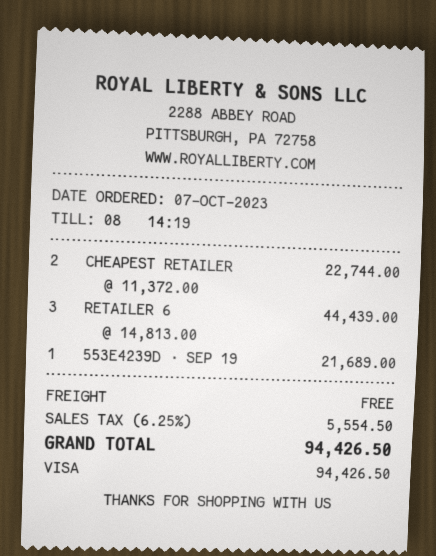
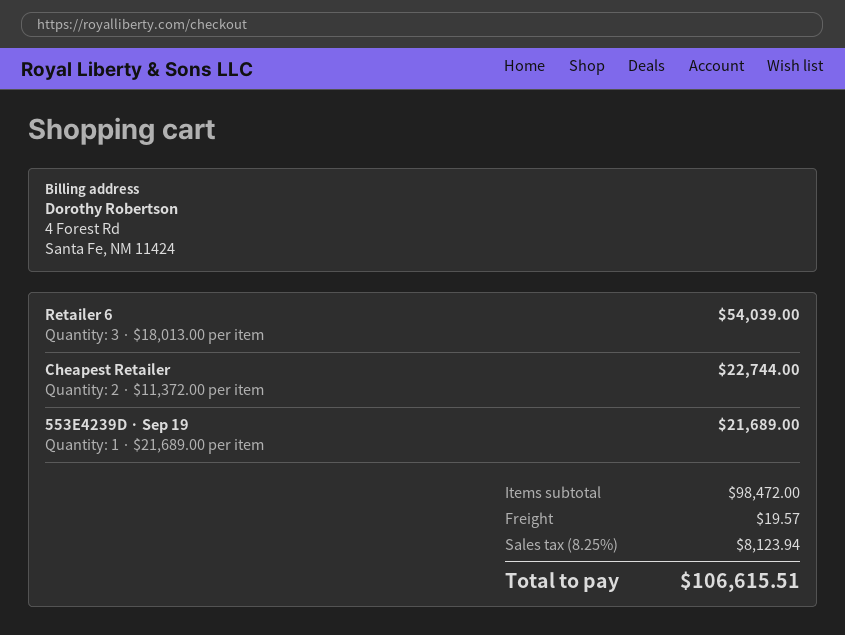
RETAILER 6: 3 x 14813.00 = 44439.00 -> 3 x 18013.00 = 54039.00
shipping: 0.00 -> 19.57
tax: 6.25% = 5554.50 -> 8.25% = 8123.94
total: 94426.50 -> 106615.51

